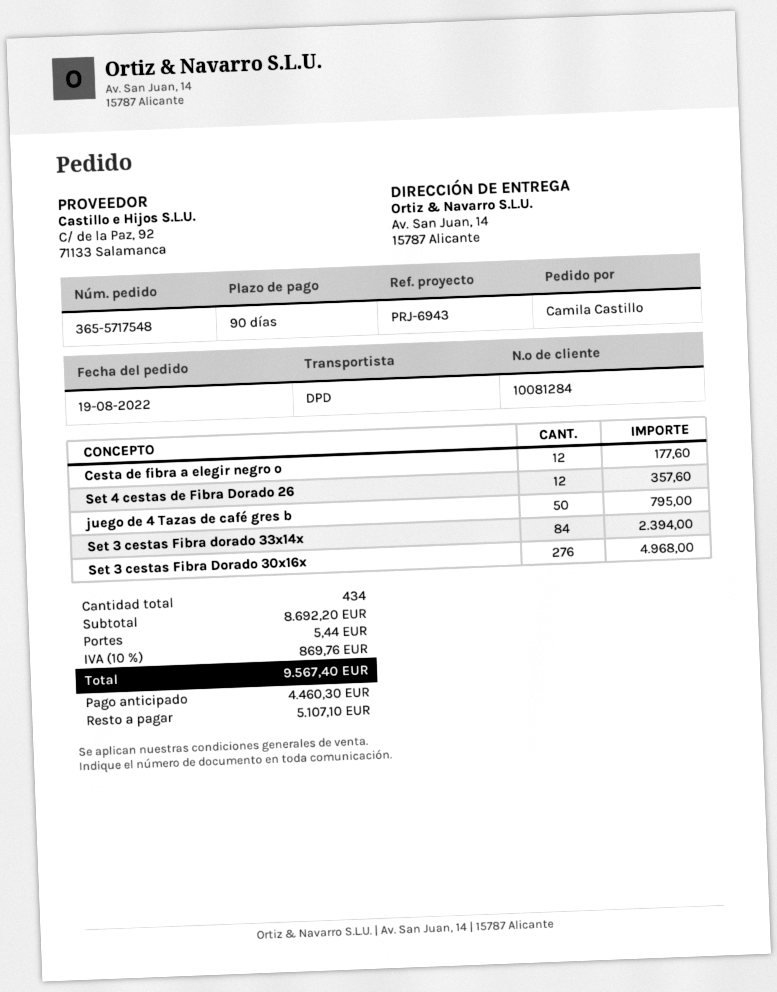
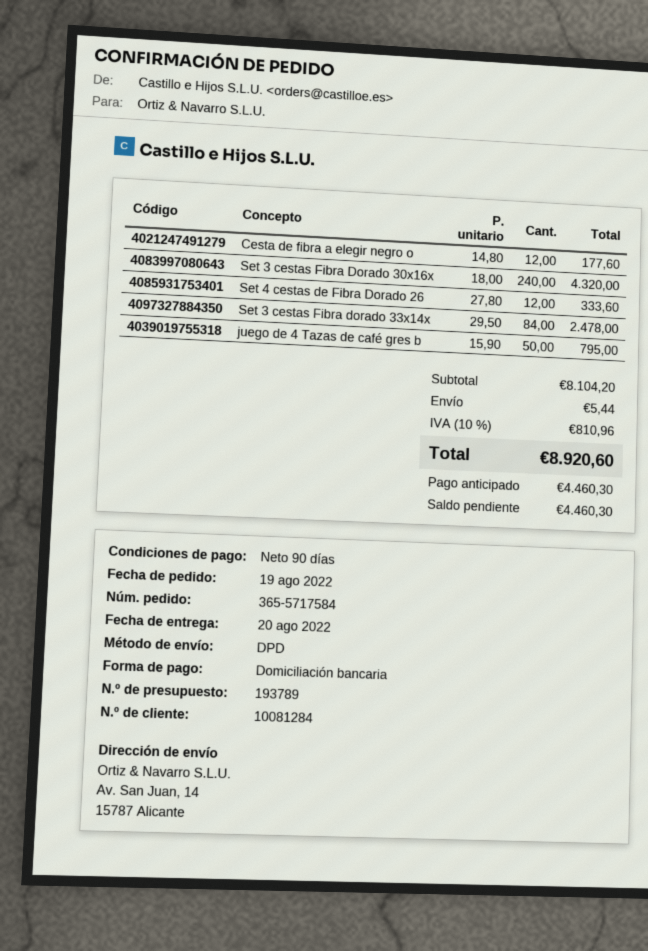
order number: 365-5717548 -> 365-5717584
Set 4 cestas de Fibra Dorado 26: 12 for 357.60 -> 12 for 333.60
Set 3 cestas Fibra dorado 33x14x: 84 for 2394.00 -> 84 for 2478.00
Set 3 cestas Fibra Dorado 30x16x: 276 for 4968.00 -> 240 for 4320.00
subtotal: 8692.20 -> 8104.20
tax: 10% = 869.76 -> 10% = 810.96
total: 9567.40 -> 8920.60
balance: 5107.10 -> 4460.30

